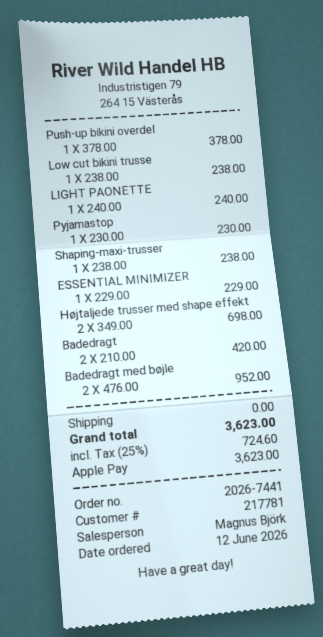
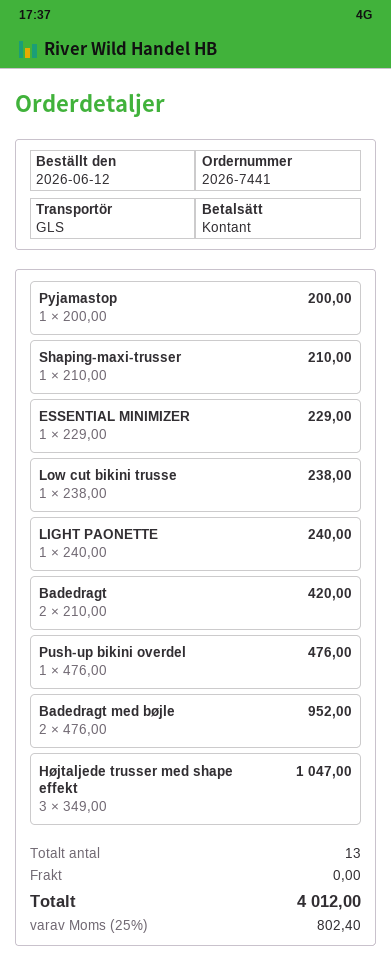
payment method: Apple Pay -> cash
Push-up bikini overdel: 1 x 378.00 = 378.00 -> 1 x 476.00 = 476.00
Pyjamastop: 1 x 230.00 = 230.00 -> 1 x 200.00 = 200.00
Shaping-maxi-trusser: 1 x 238.00 = 238.00 -> 1 x 210.00 = 210.00
Højtaljede trusser med shape effekt: 2 x 349.00 = 698.00 -> 3 x 349.00 = 1047.00
tax: 25% = 724.60 -> 25% = 802.40
total: 3623.00 -> 4012.00

